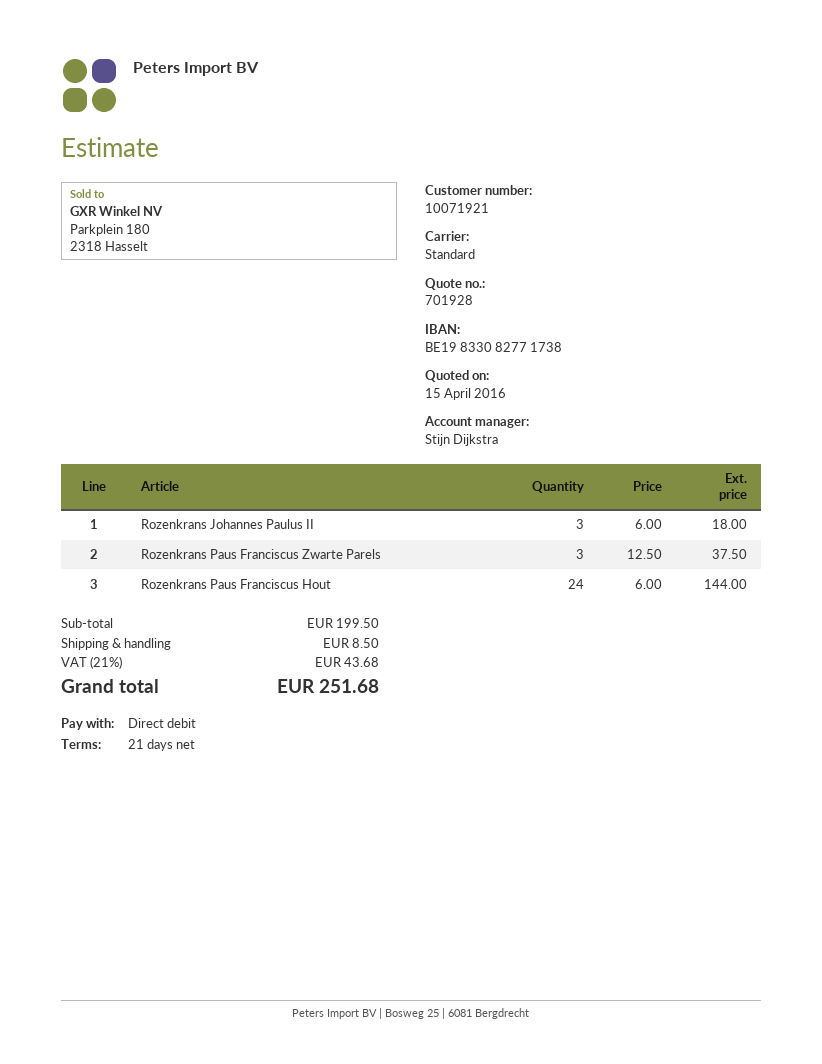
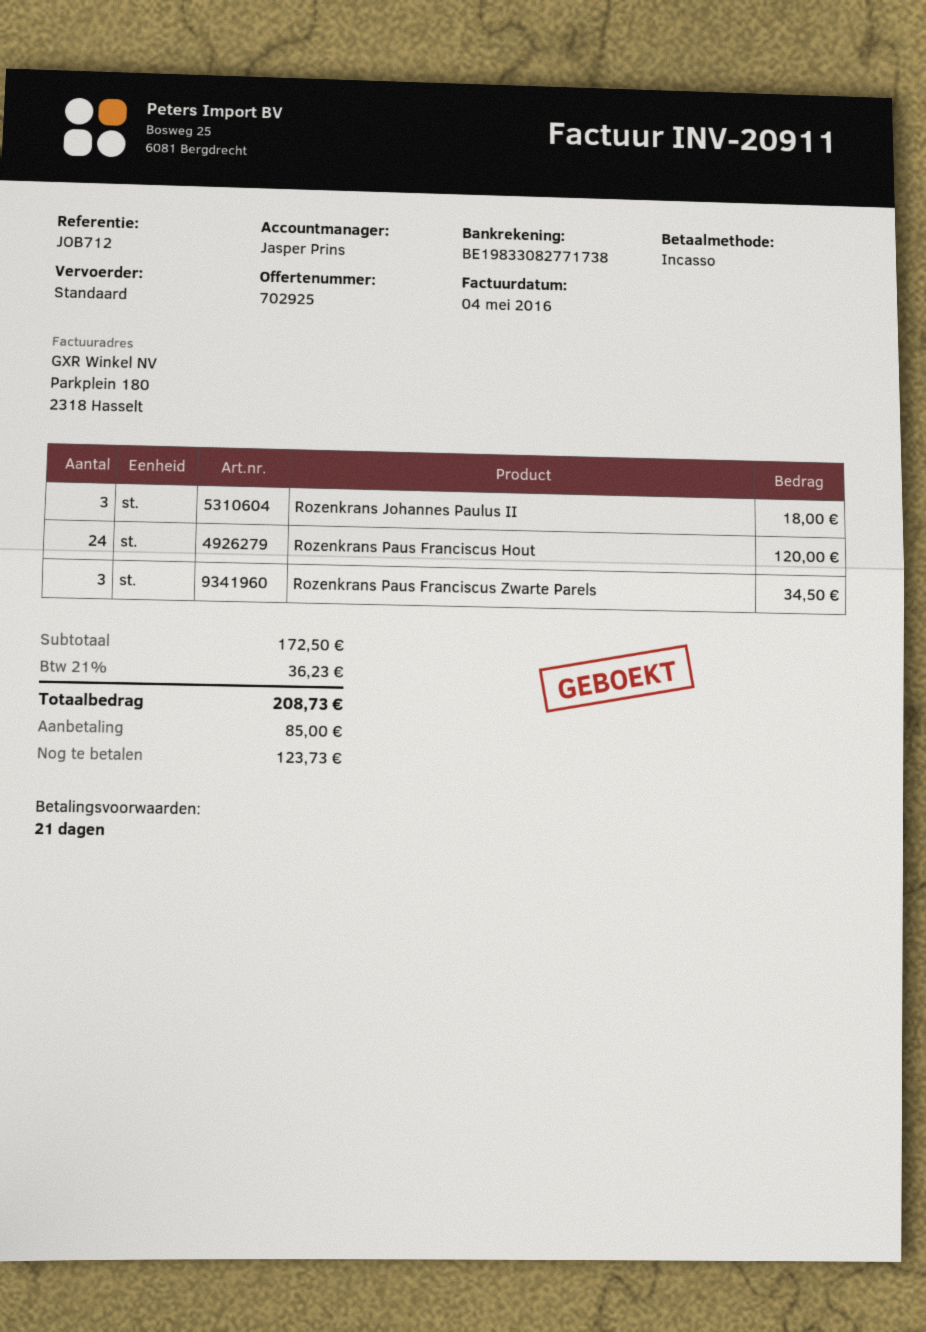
quote number: 701928 -> 702925
sales rep: Stijn Dijkstra -> Jasper Prins
Rozenkrans Paus Franciscus Zwarte Parels: 3 for 37.50 -> 3 for 34.50
Rozenkrans Paus Franciscus Hout: 24 for 144.00 -> 24 for 120.00
subtotal: 199.50 -> 172.50
shipping: 8.50 -> none
tax: 21% = 43.68 -> 21% = 36.23
total: 251.68 -> 208.73

